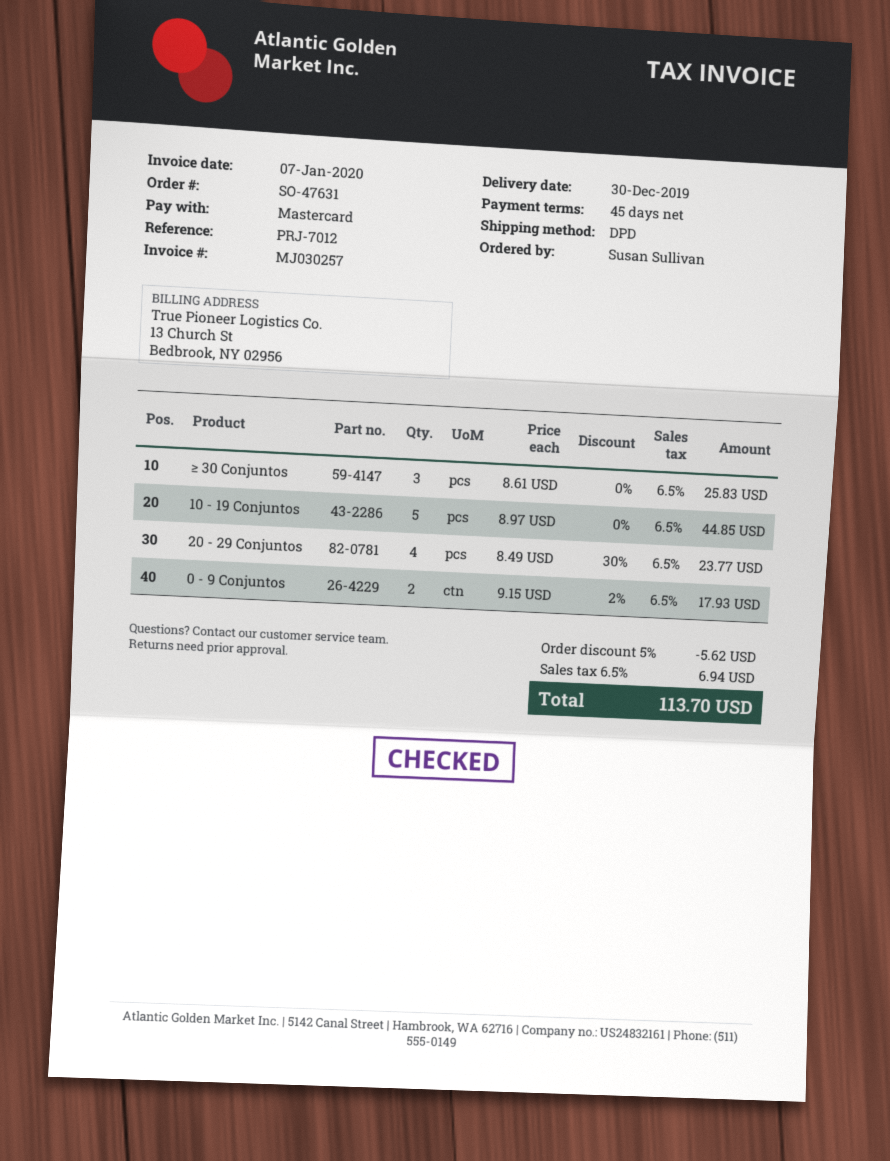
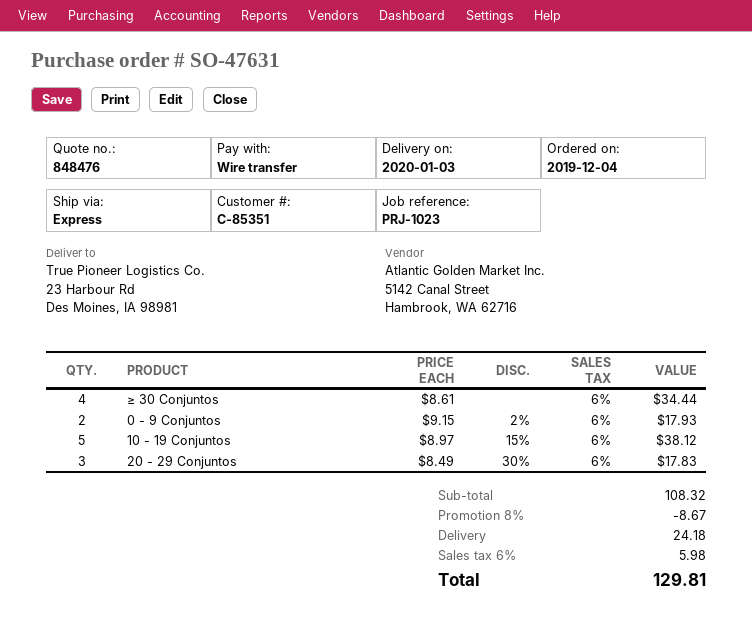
delivery date: 2019-12-30 -> 2020-01-03
reference: PRJ-7012 -> PRJ-1023
payment method: Mastercard -> bank transfer
shipping method: DPD -> express
≥ 30 Conjuntos: 3 x 8.61 = 25.83 -> 4 x 8.61 = 34.44
10 - 19 Conjuntos: 5 x 8.97 = 44.85 -> 5 x 8.97 - 15% = 38.12
20 - 29 Conjuntos: 4 x 8.49 - 30% = 23.77 -> 3 x 8.49 - 30% = 17.83
discount: 5% = 5.62 -> 8% = 8.67
shipping: none -> 24.18
tax: 6.5% = 6.94 -> 6% = 5.98
total: 113.70 -> 129.81

